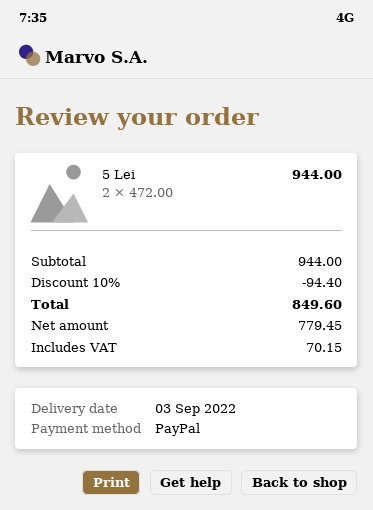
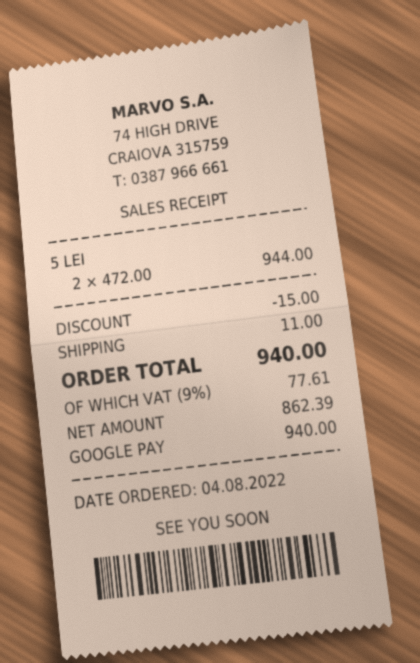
payment method: PayPal -> Google Pay
discount: 94.40 -> 15.00
shipping: none -> 11.00
net: 779.45 -> 862.39
tax: 70.15 -> 77.61
total: 849.60 -> 940.00

